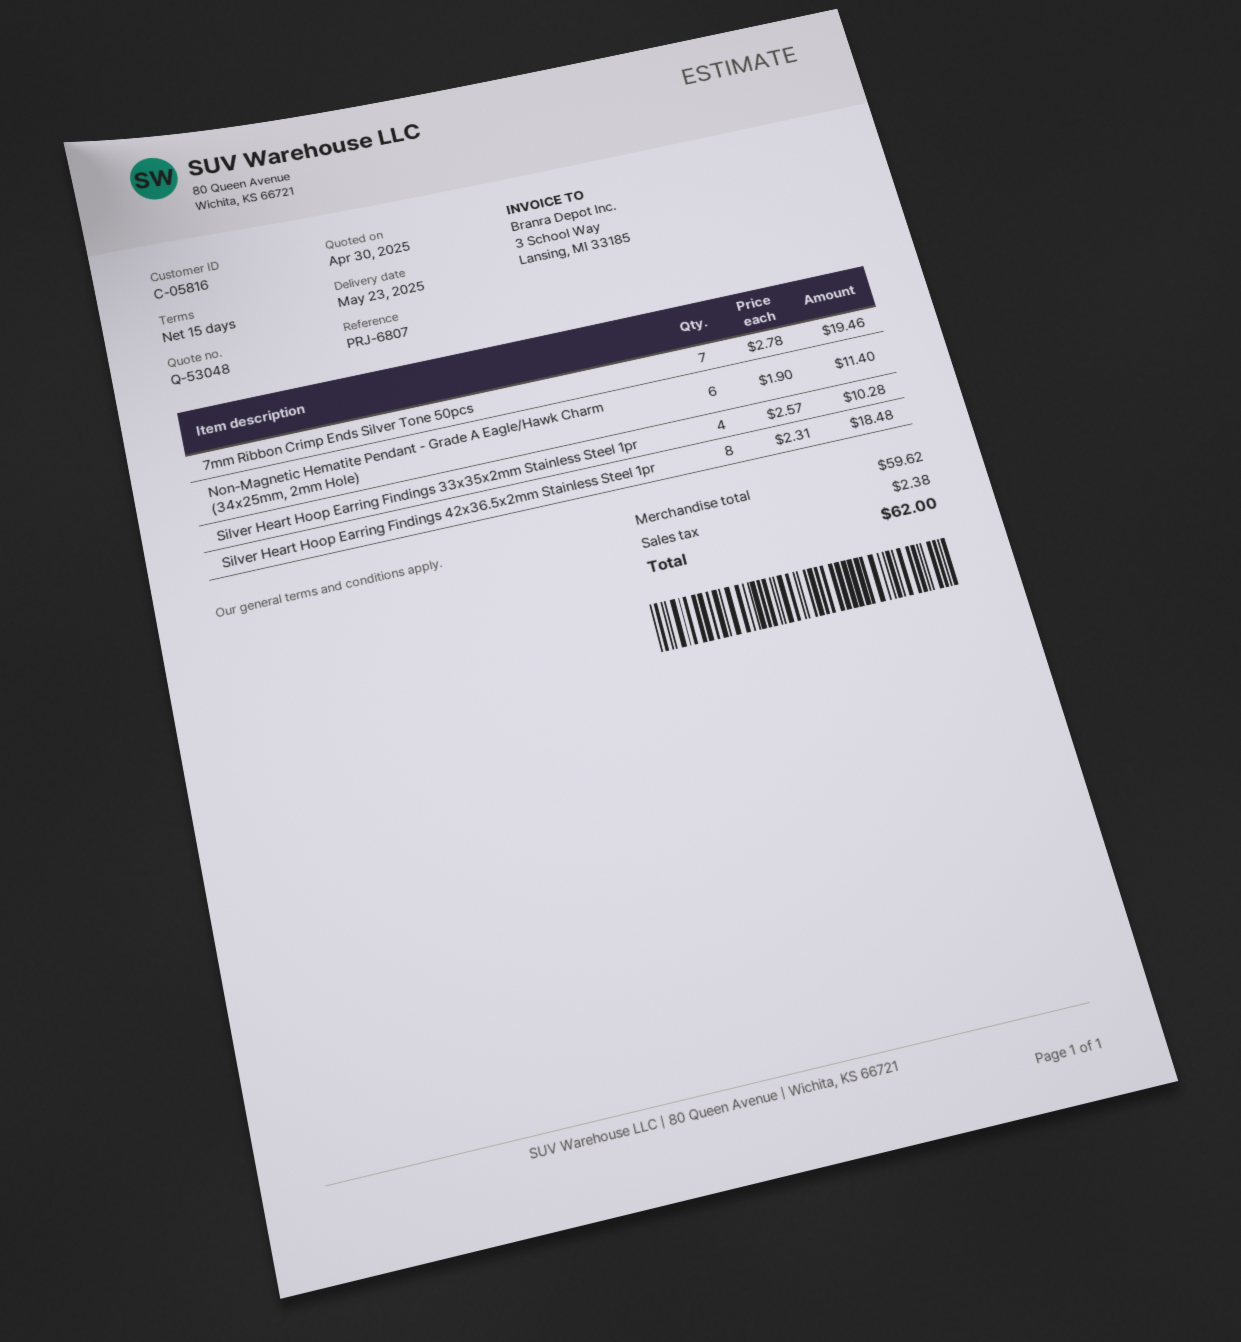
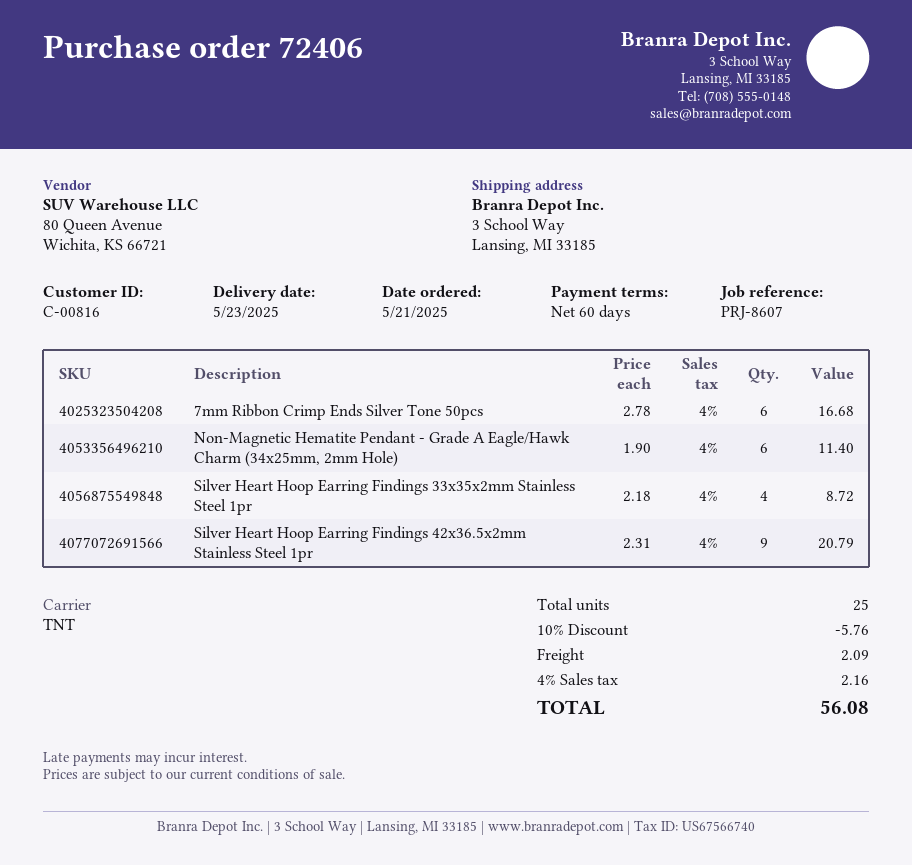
payment terms: 15 days -> 60 days
customer number: C-05816 -> C-00816
reference: PRJ-6807 -> PRJ-8607
7mm Ribbon Crimp Ends Silver Tone 50pcs: 7 x 2.78 = 19.46 -> 6 x 2.78 = 16.68
Silver Heart Hoop Earring Findings 33x35x2mm Stainless Steel 1pr: 4 x 2.57 = 10.28 -> 4 x 2.18 = 8.72
Silver Heart Hoop Earring Findings 42x36.5x2mm Stainless Steel 1pr: 8 x 2.31 = 18.48 -> 9 x 2.31 = 20.79
discount: none -> 10% = 5.76
shipping: none -> 2.09
tax: 2.38 -> 2.16
total: 62.00 -> 56.08

